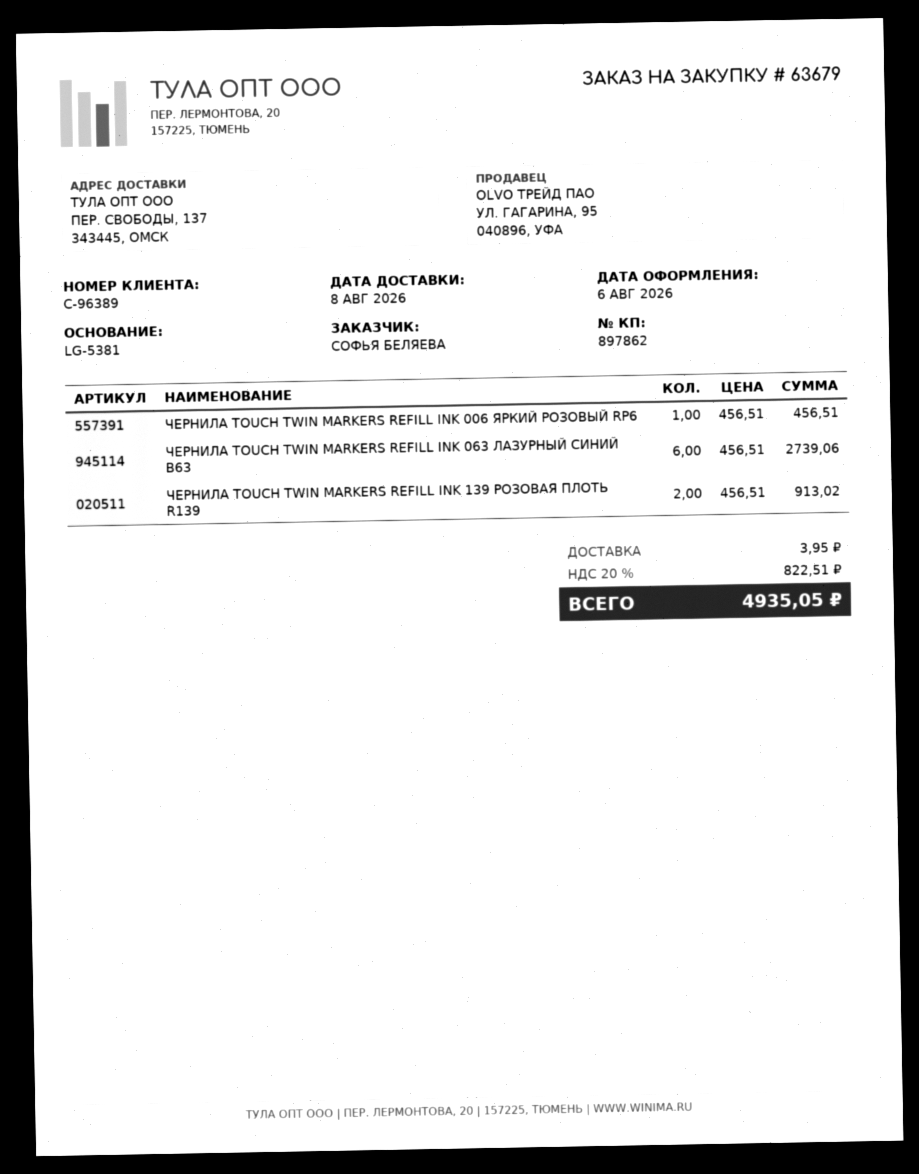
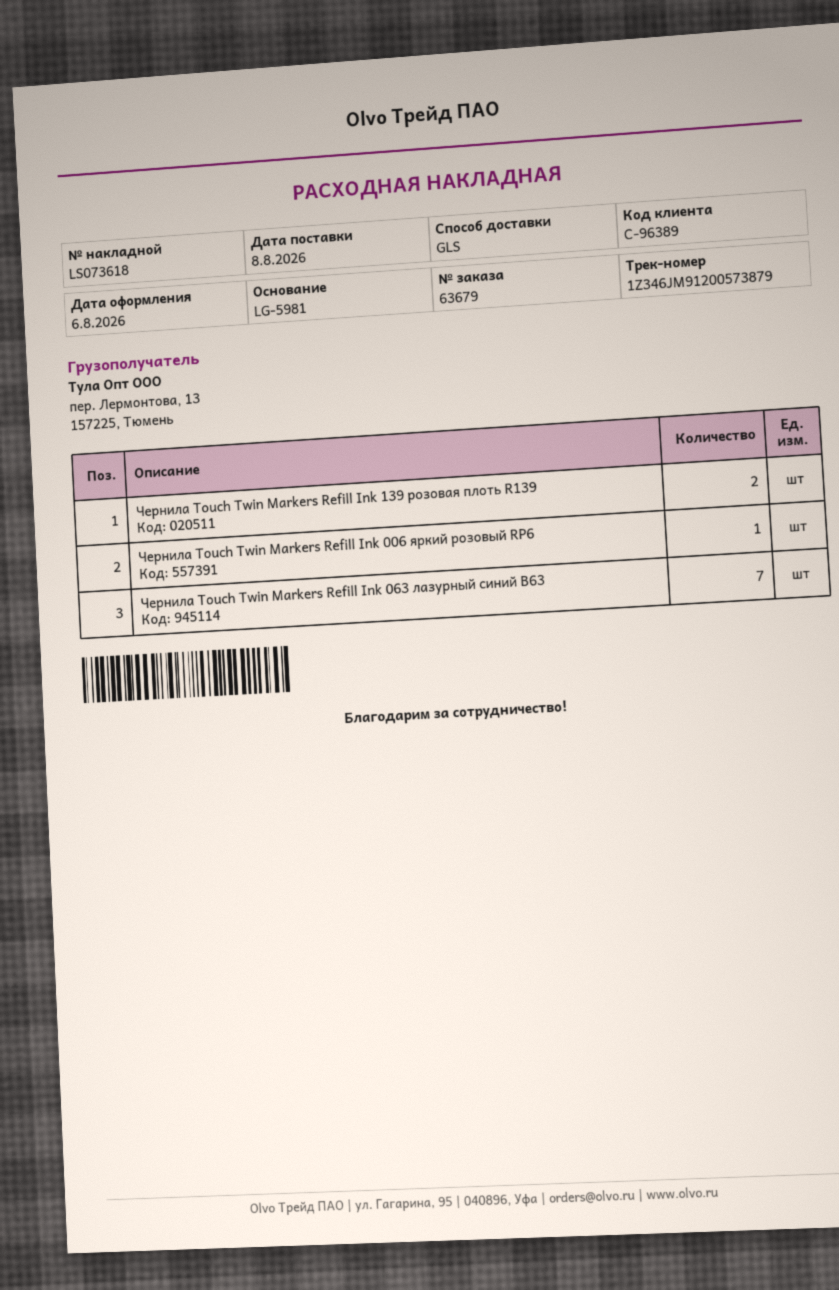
reference: LG-5381 -> LG-5981
ship to: ПЕР. СВОБОДЫ, 137, 343445, ОМСК -> пер. Лермонтова, 13, 157225, Тюмень
ЧЕРНИЛА TOUCH TWIN MARKERS REFILL INK 063 ЛАЗУРНЫЙ СИНИЙ B63: 6 -> 7

